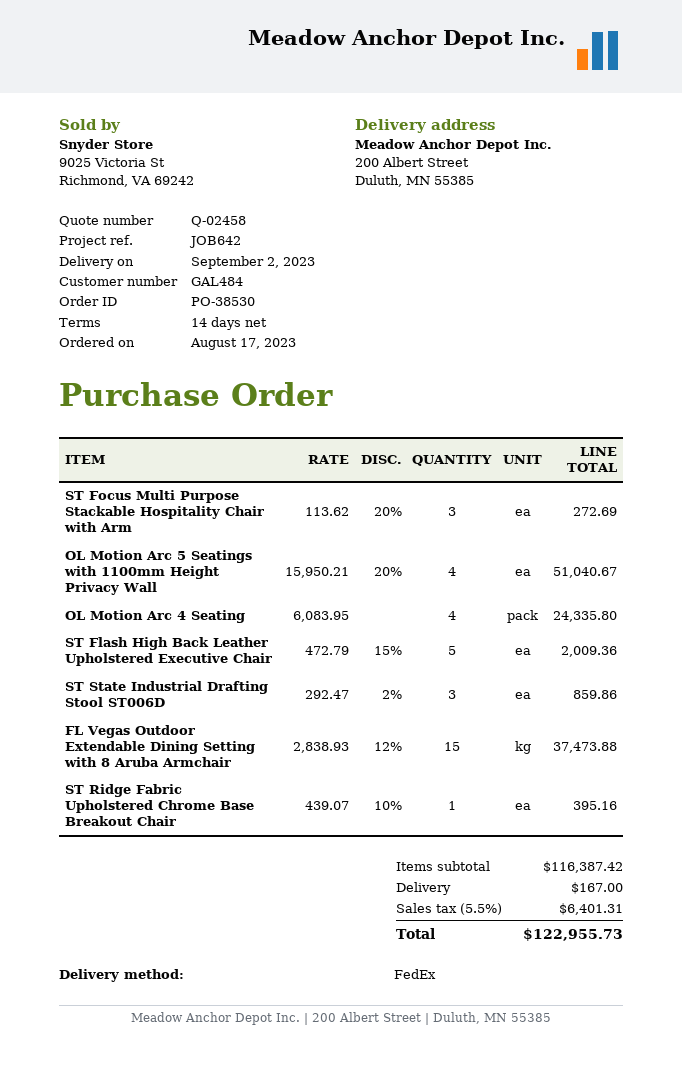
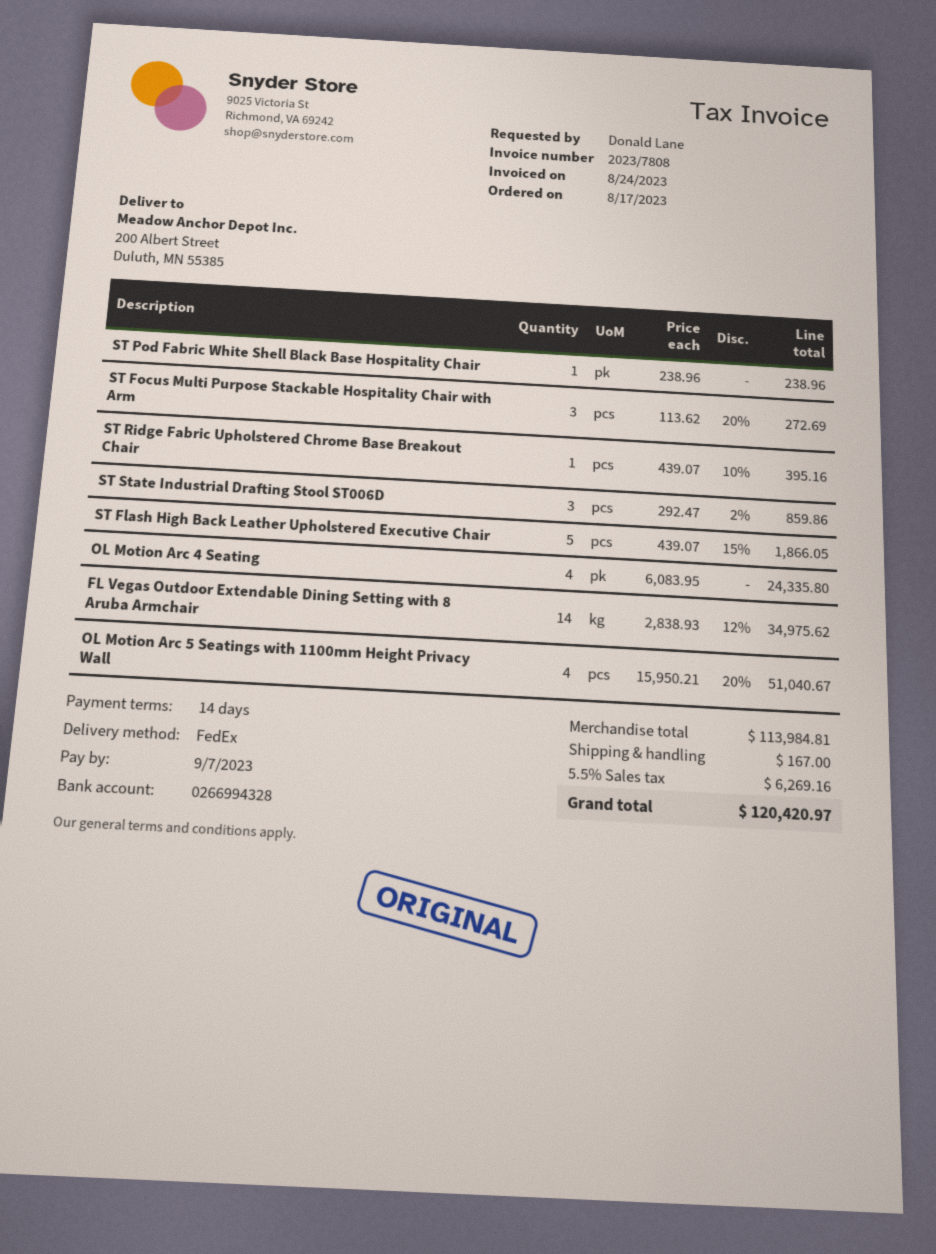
ST Flash High Back Leather Upholstered Executive Chair: 5 x 472.79 - 15% = 2009.36 -> 5 x 439.07 - 15% = 1866.05
FL Vegas Outdoor Extendable Dining Setting with 8 Aruba Armchair: 15 x 2838.93 - 12% = 37473.88 -> 14 x 2838.93 - 12% = 34975.62
ST Pod Fabric White Shell Black Base Hospitality Chair: none -> 1 x 238.96 = 238.96
subtotal: 116387.42 -> 113984.81
tax: 5.5% = 6401.31 -> 5.5% = 6269.16
total: 122955.73 -> 120420.97

